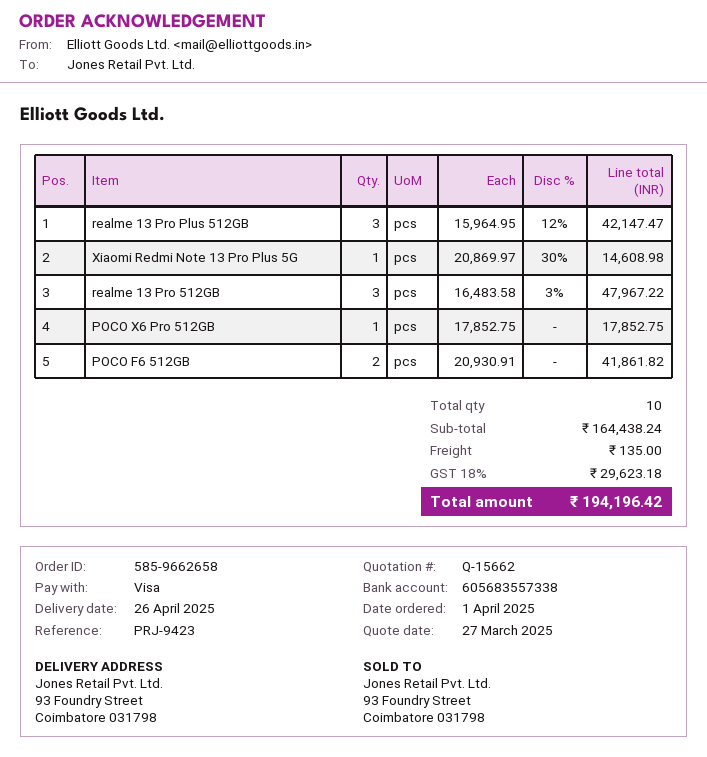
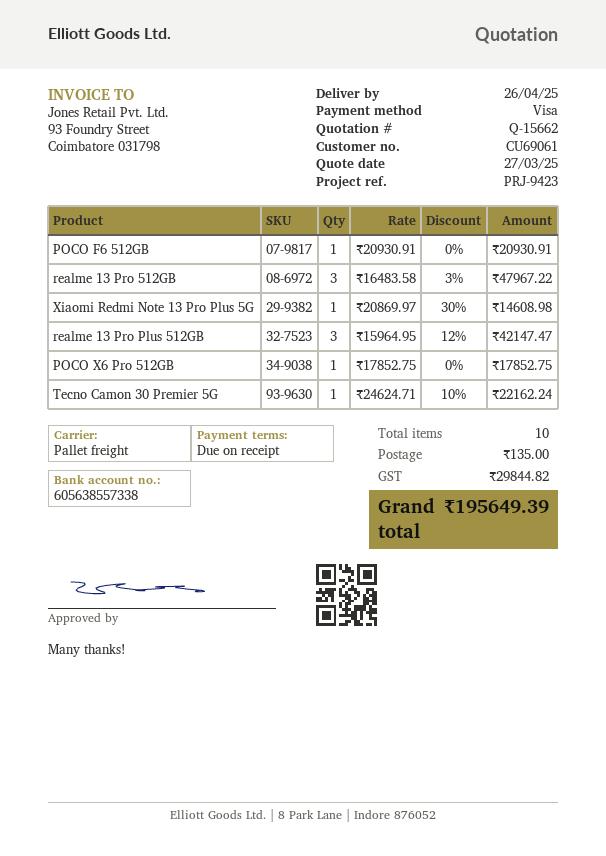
bank account: 605683557338 -> 605638557338
POCO F6 512GB: 2 x 20930.91 = 41861.82 -> 1 x 20930.91 = 20930.91
Tecno Camon 30 Premier 5G: none -> 1 x 24624.71 - 10% = 22162.24
tax: 29623.18 -> 29844.82
total: 194196.42 -> 195649.39

